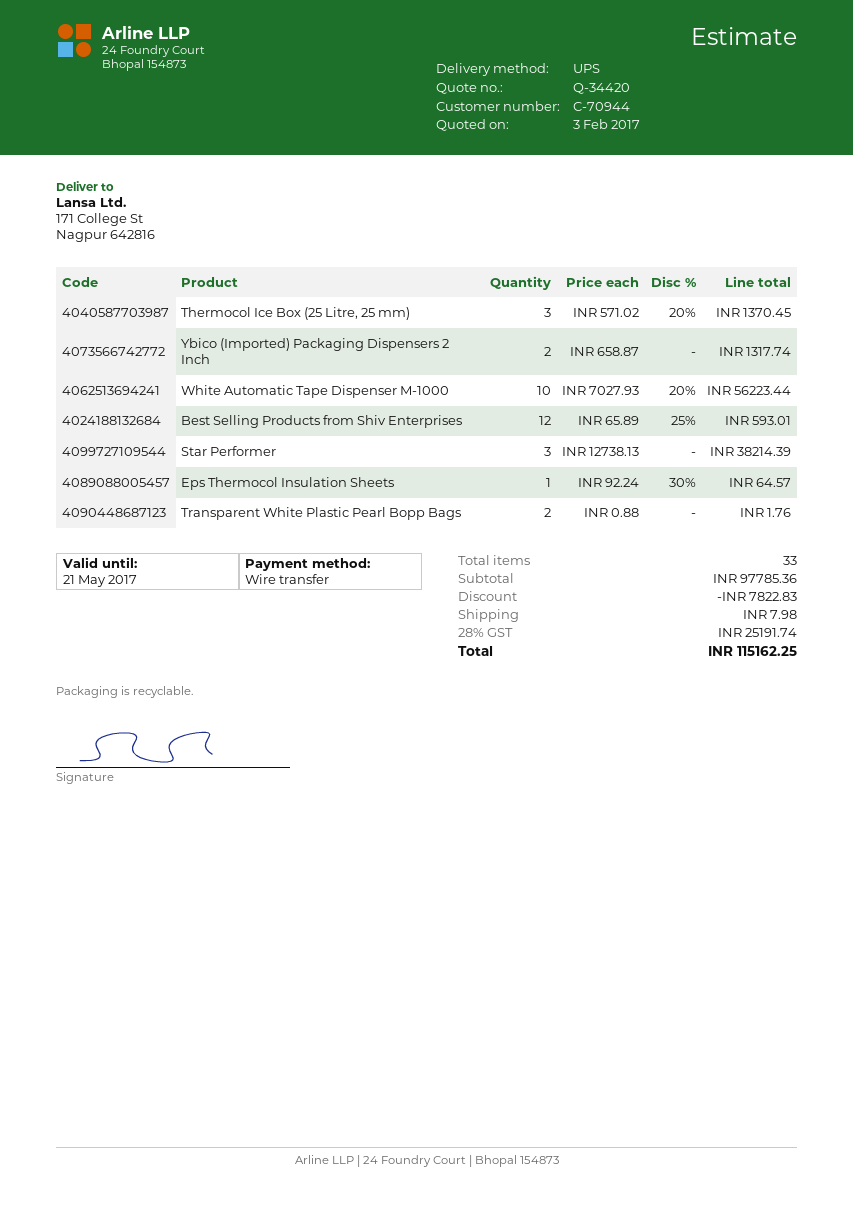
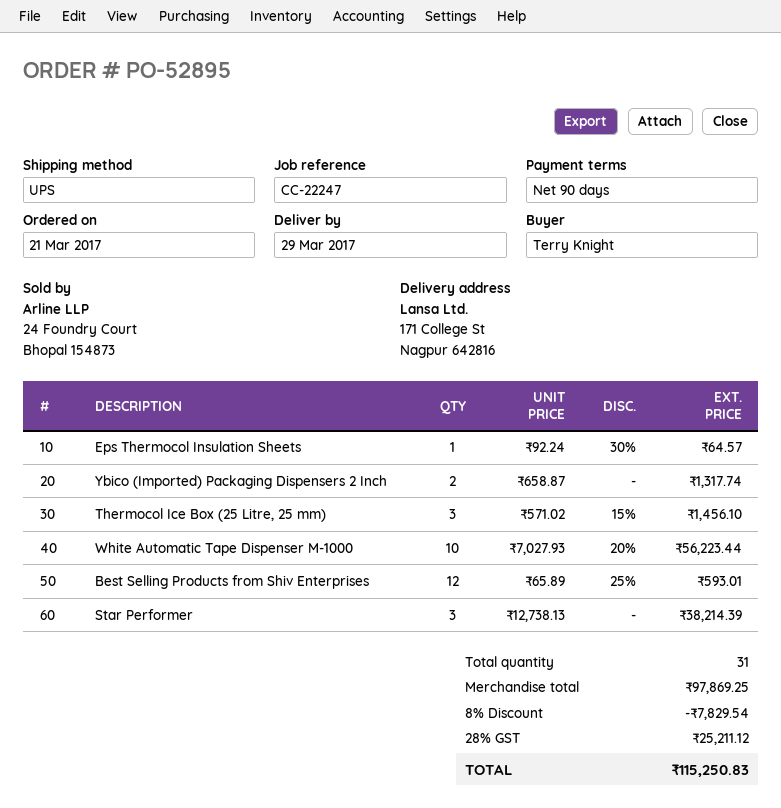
Thermocol Ice Box (25 Litre, 25 mm): 3 x 571.02 - 20% = 1370.45 -> 3 x 571.02 - 15% = 1456.10
Transparent White Plastic Pearl Bopp Bags: 2 x 0.88 = 1.76 -> none
total quantity: 33 -> 31
subtotal: 97785.36 -> 97869.25
discount: 7822.83 -> 7829.54
shipping: 7.98 -> none
tax: 28% = 25191.74 -> 28% = 25211.12
total: 115162.25 -> 115250.83

